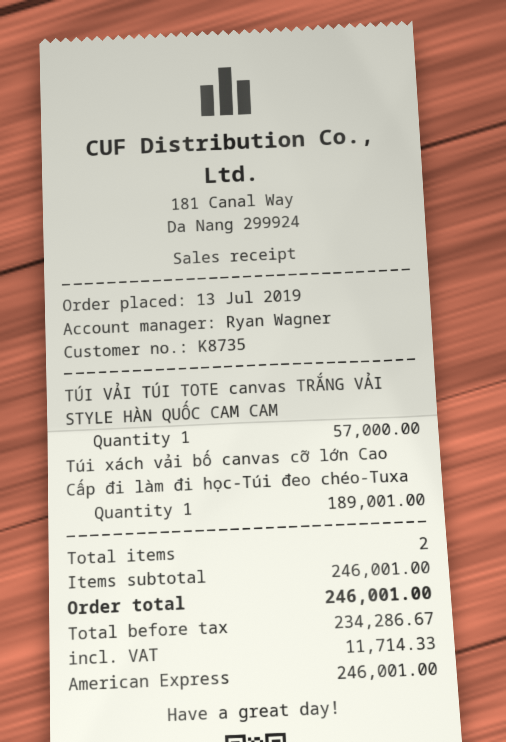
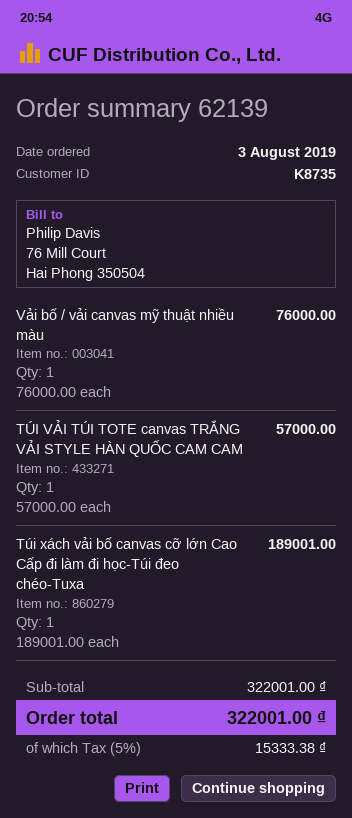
order date: 2019-07-13 -> 2019-08-03
Vải bố / vải canvas mỹ thuật nhiều màu: none -> 1 for 76000.00
subtotal: 246001.00 -> 322001.00
tax: 11714.33 -> 15333.38
total: 246001.00 -> 322001.00

